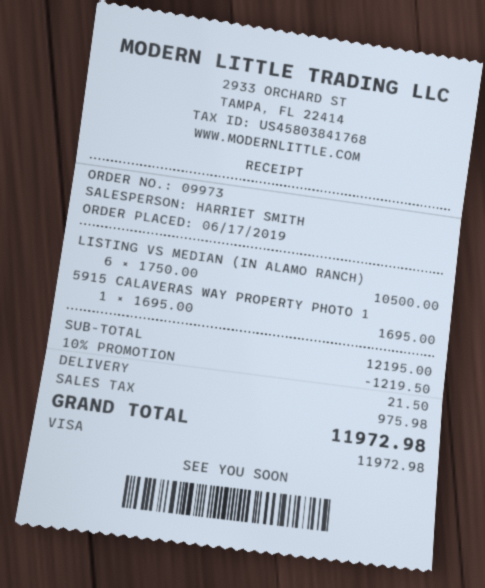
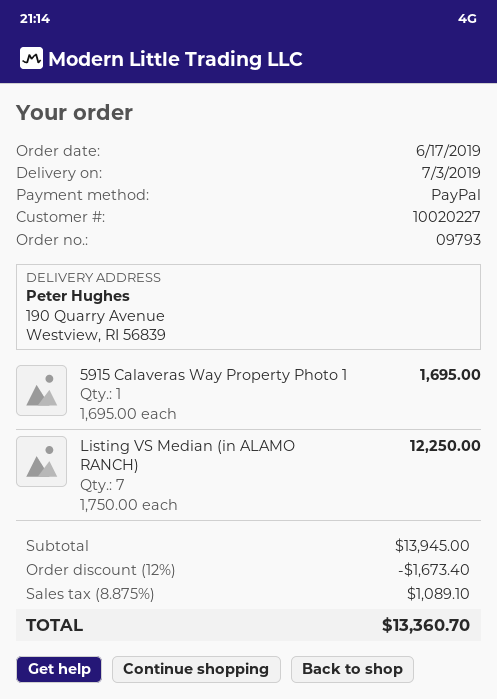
order number: 09973 -> 09793
payment method: Visa -> PayPal
LISTING VS MEDIAN (IN ALAMO RANCH): 6 x 1750.00 = 10500.00 -> 7 x 1750.00 = 12250.00
subtotal: 12195.00 -> 13945.00
discount: 10% = 1219.50 -> 12% = 1673.40
shipping: 21.50 -> none
tax: 975.98 -> 1089.10
total: 11972.98 -> 13360.70

